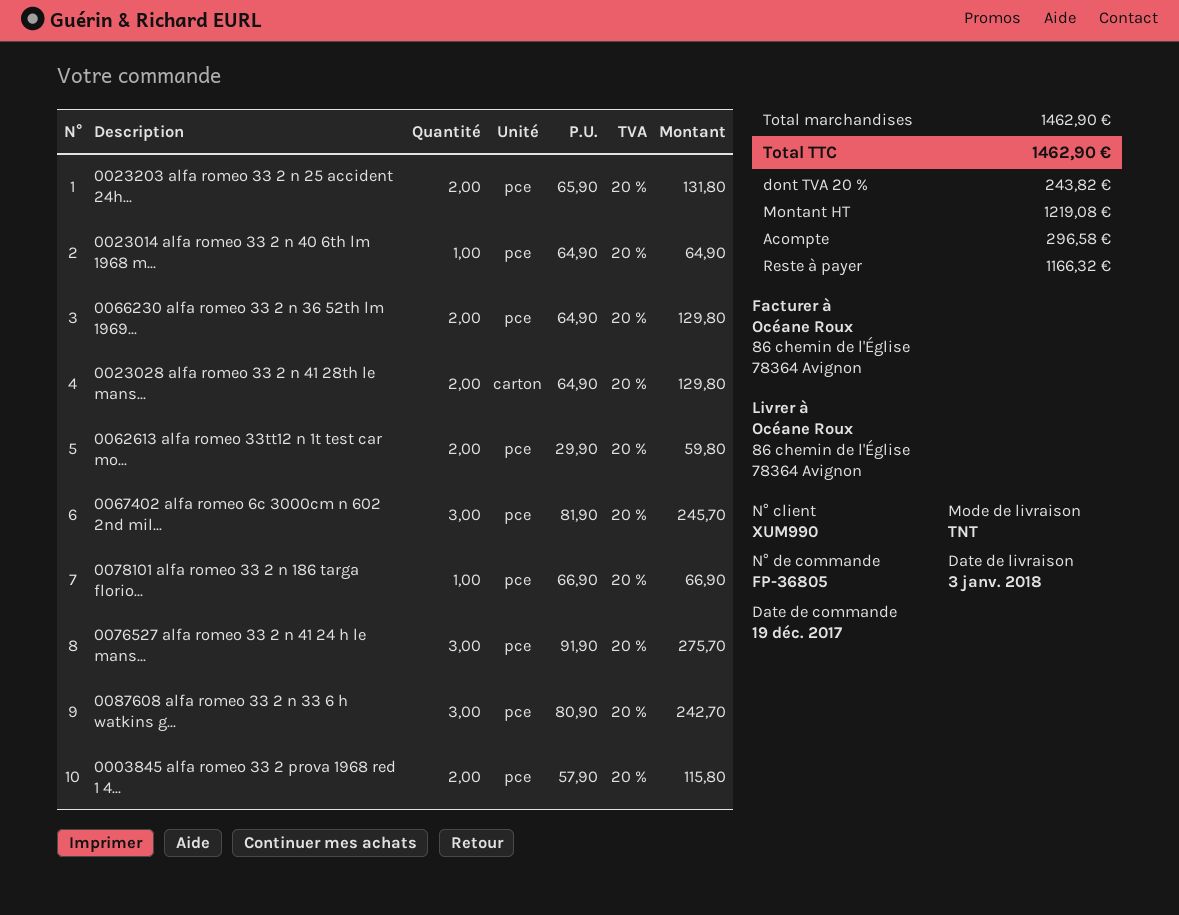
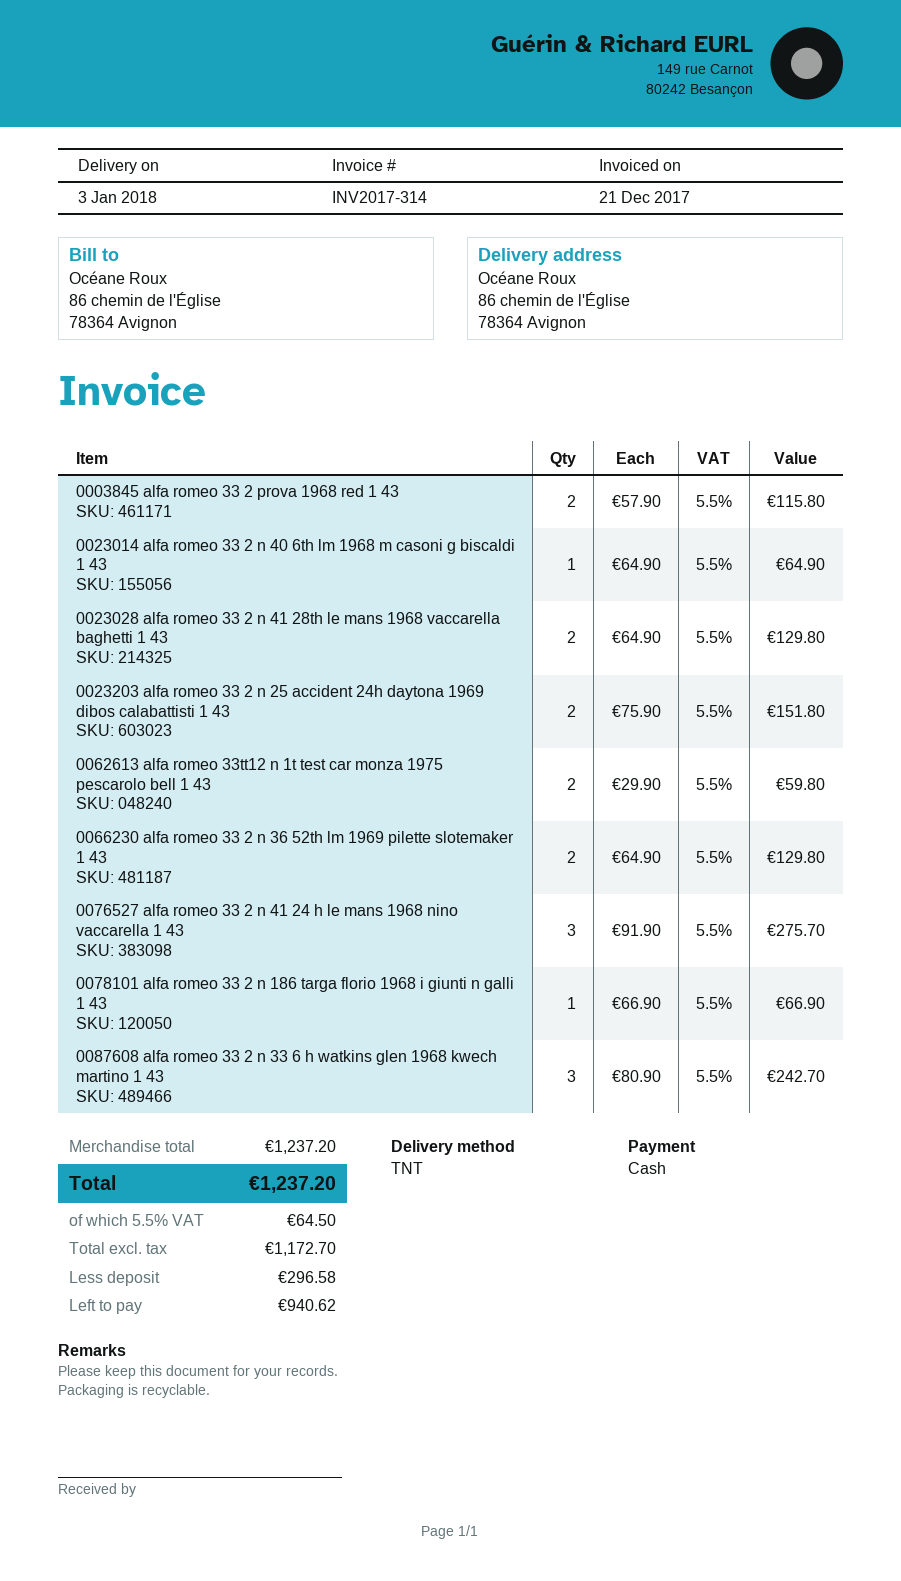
0023203 alfa romeo 33 2 n 25 accident 24h...: 2 x 65.90 = 131.80 -> 2 x 75.90 = 151.80
0067402 alfa romeo 6c 3000cm n 602 2nd mil...: 3 x 81.90 = 245.70 -> none
subtotal: 1462.90 -> 1237.20
net: 1219.08 -> 1172.70
tax: 20% = 243.82 -> 5.5% = 64.50
total: 1462.90 -> 1237.20
balance: 1166.32 -> 940.62

